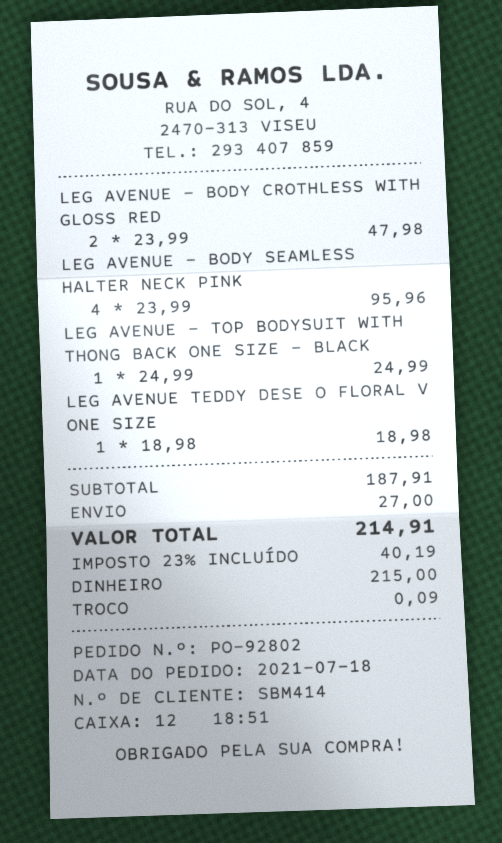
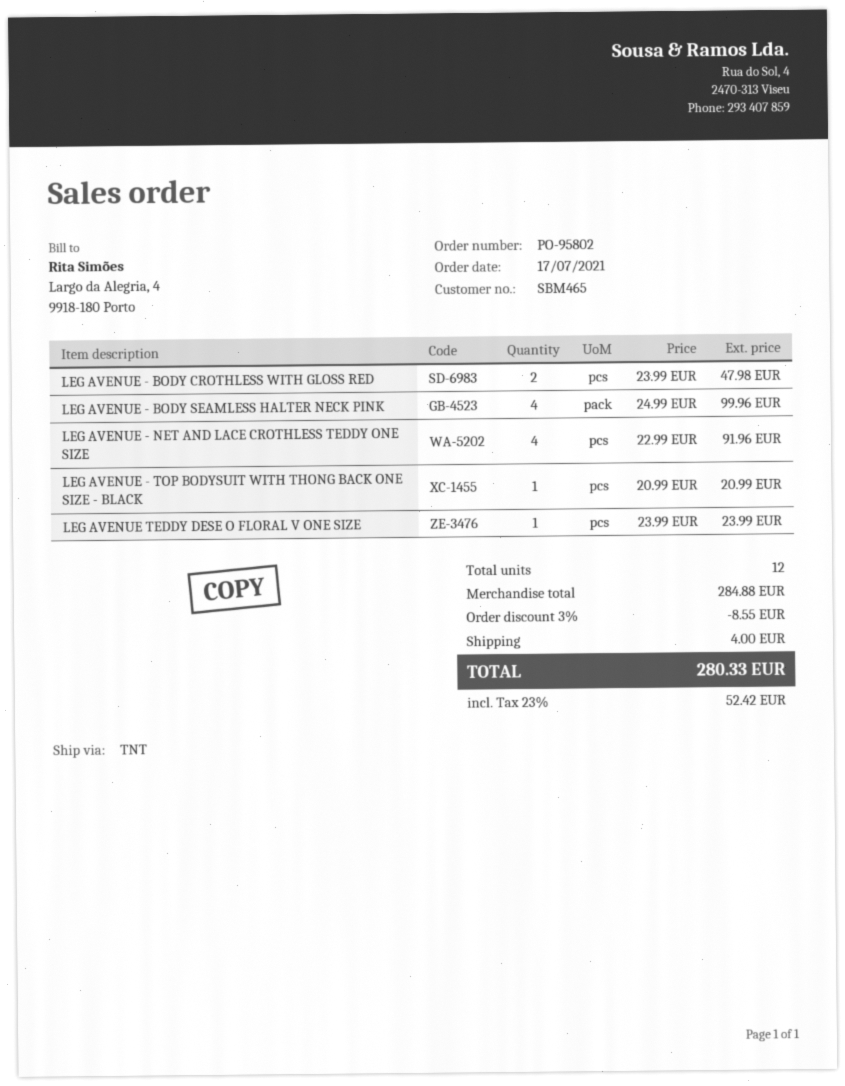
order number: PO-92802 -> PO-95802
order date: 2021-07-18 -> 2021-07-17
customer number: SBM414 -> SBM465
LEG AVENUE - BODY SEAMLESS HALTER NECK PINK: 4 x 23.99 = 95.96 -> 4 x 24.99 = 99.96
LEG AVENUE - TOP BODYSUIT WITH THONG BACK ONE SIZE - BLACK: 1 x 24.99 = 24.99 -> 1 x 20.99 = 20.99
LEG AVENUE TEDDY DESE O FLORAL V ONE SIZE: 1 x 18.98 = 18.98 -> 1 x 23.99 = 23.99
LEG AVENUE - NET AND LACE CROTHLESS TEDDY ONE SIZE: none -> 4 x 22.99 = 91.96
subtotal: 187.91 -> 284.88
discount: none -> 3% = 8.55
shipping: 27.00 -> 4.00
tax: 23% = 40.19 -> 23% = 52.42
total: 214.91 -> 280.33

